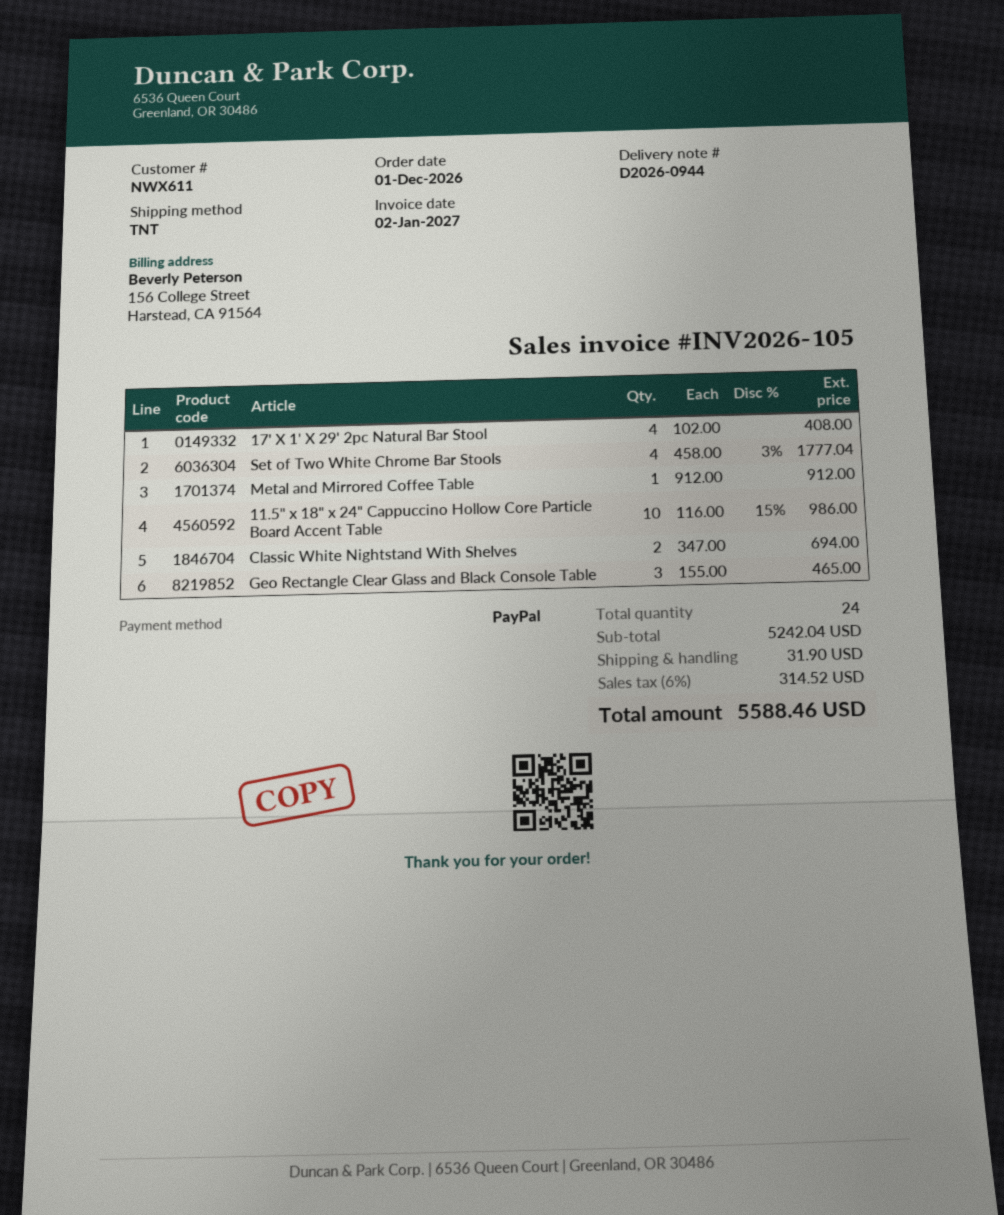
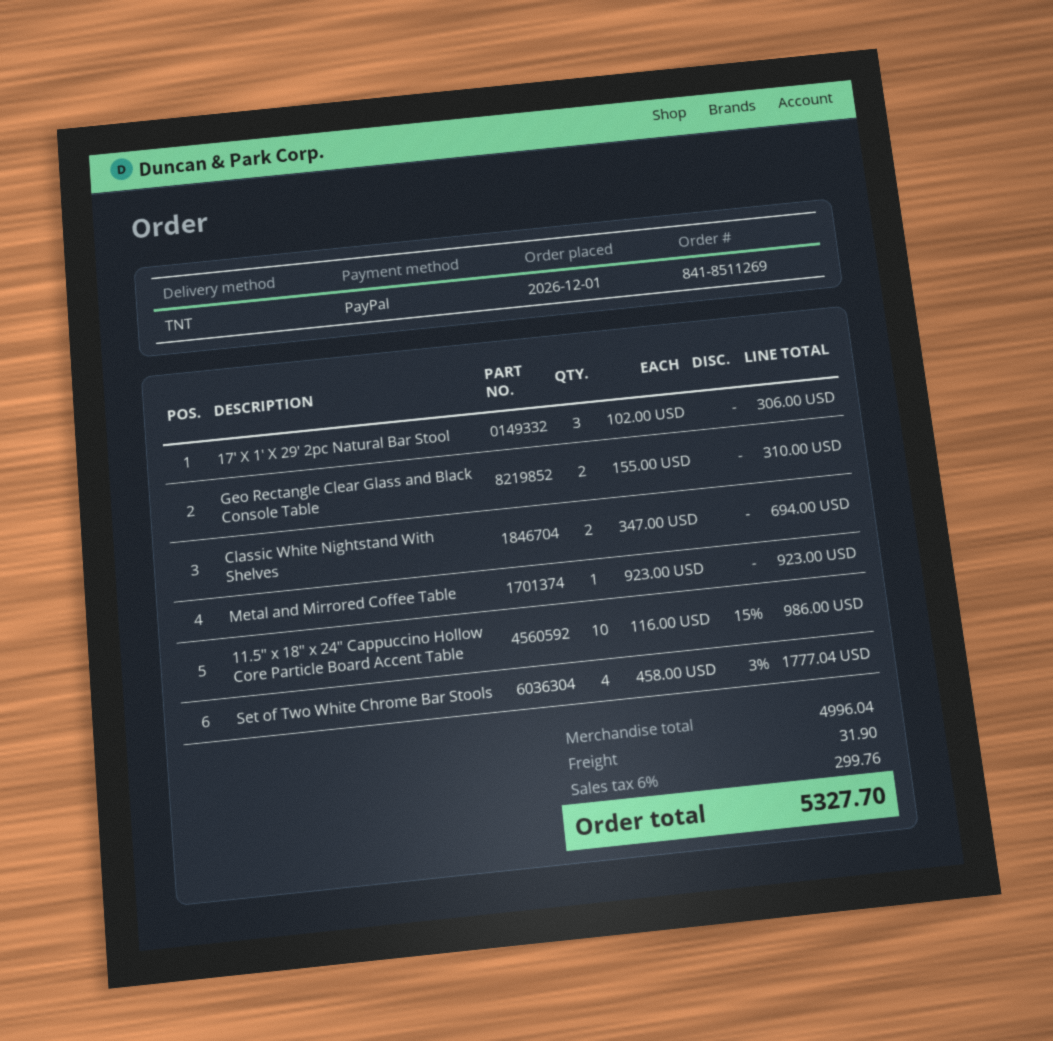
17' X 1' X 29' 2pc Natural Bar Stool: 4 x 102.00 = 408.00 -> 3 x 102.00 = 306.00
Metal and Mirrored Coffee Table: 1 x 912.00 = 912.00 -> 1 x 923.00 = 923.00
Geo Rectangle Clear Glass and Black Console Table: 3 x 155.00 = 465.00 -> 2 x 155.00 = 310.00
subtotal: 5242.04 -> 4996.04
tax: 6% = 314.52 -> 6% = 299.76
total: 5588.46 -> 5327.70

